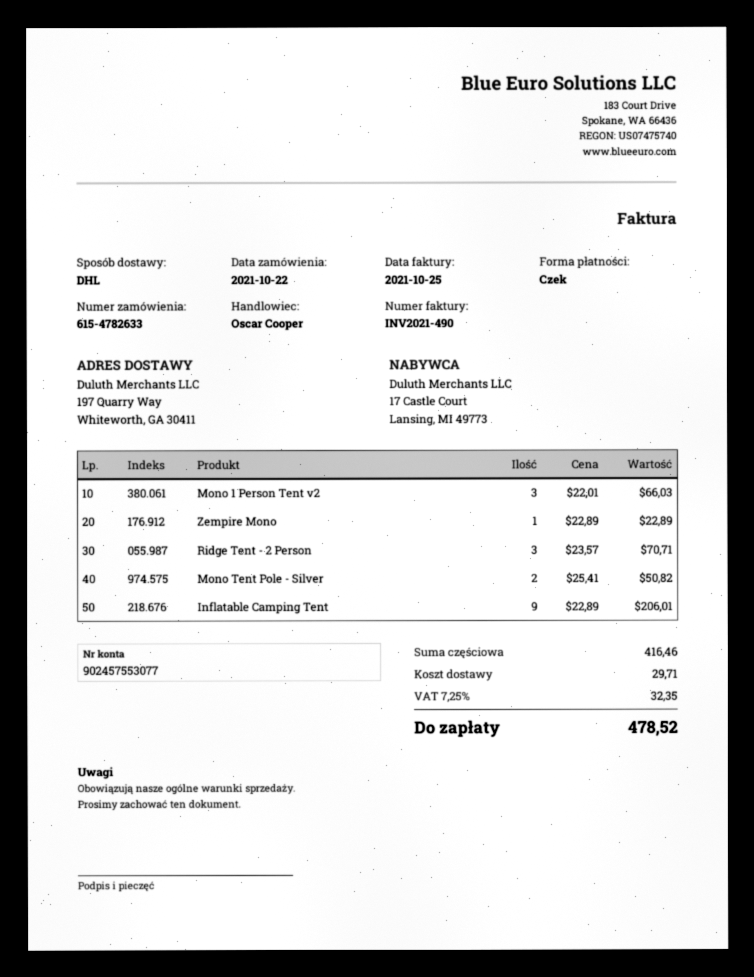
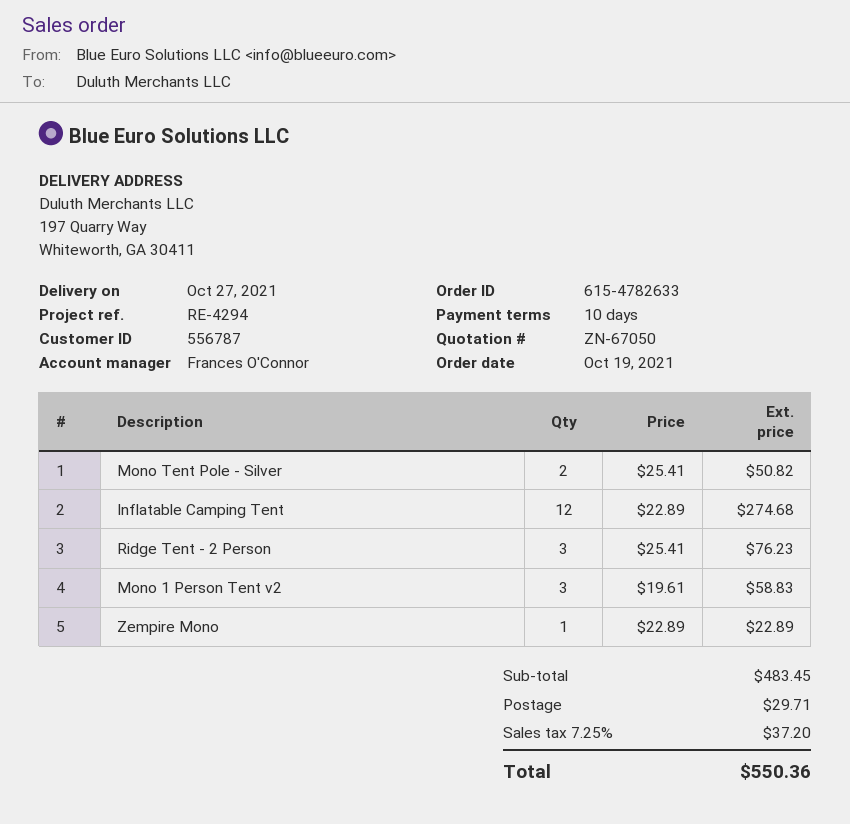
order date: 2021-10-22 -> 2021-10-19
sales rep: Oscar Cooper -> Frances O'Connor
Mono 1 Person Tent v2: 3 x 22.01 = 66.03 -> 3 x 19.61 = 58.83
Ridge Tent - 2 Person: 3 x 23.57 = 70.71 -> 3 x 25.41 = 76.23
Inflatable Camping Tent: 9 x 22.89 = 206.01 -> 12 x 22.89 = 274.68
subtotal: 416.46 -> 483.45
tax: 7.25% = 32.35 -> 7.25% = 37.20
total: 478.52 -> 550.36

